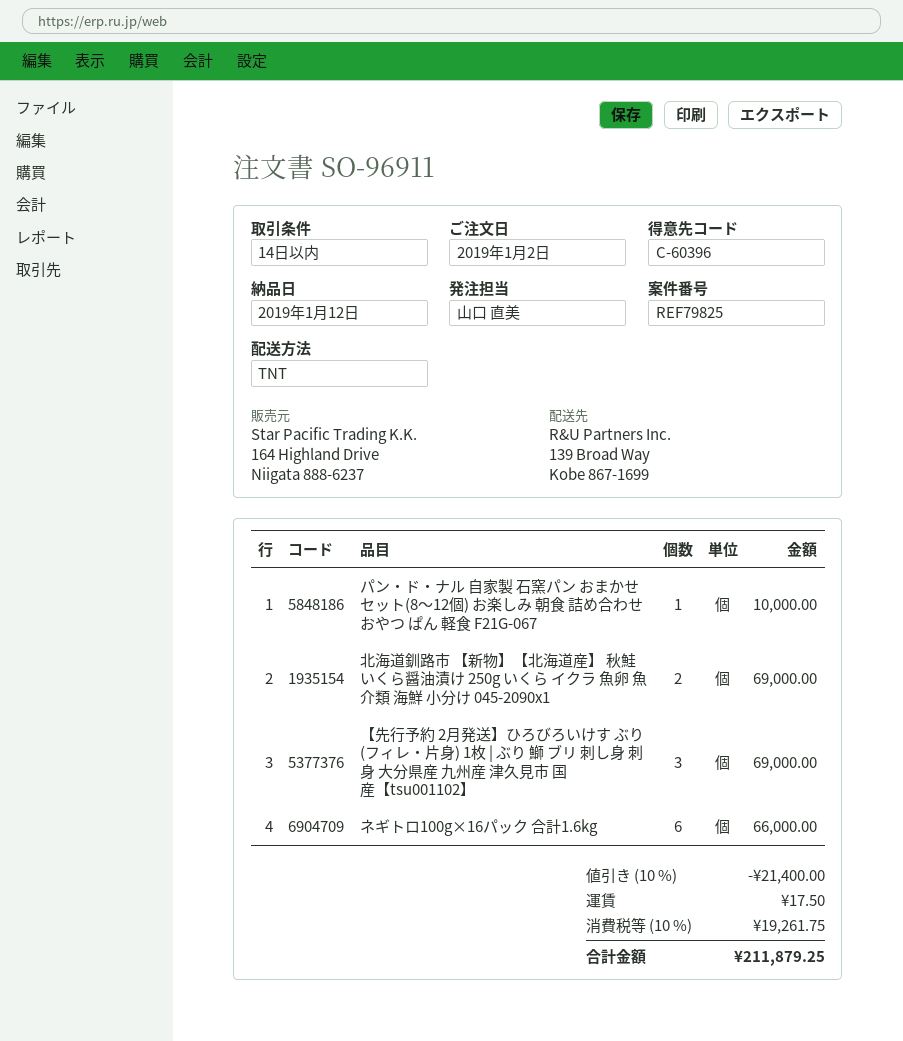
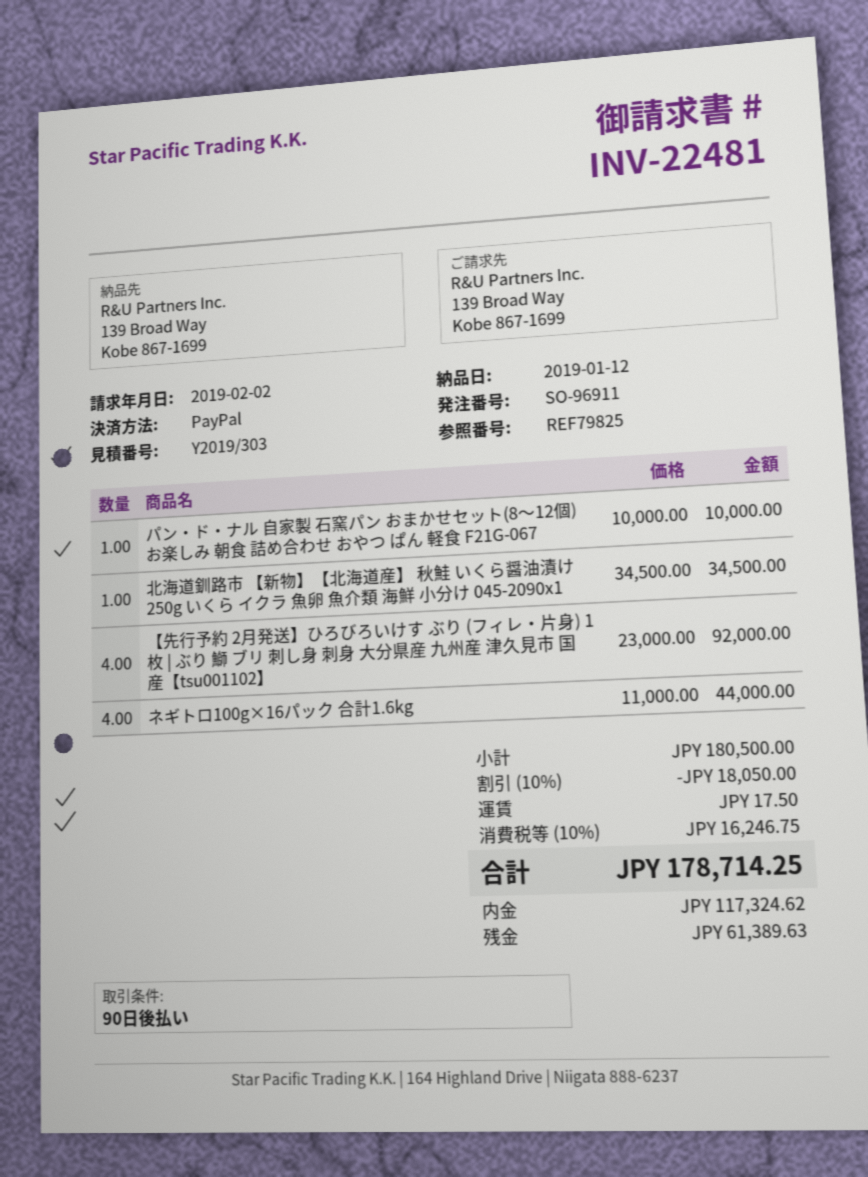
payment terms: 14 days -> 90 days
北海道釧路市 【新物】【北海道産】 秋鮭 いくら醤油漬け 250g いくら イクラ 魚卵 魚介類 海鮮 小分け 045-2090x1: 2 for 69000.00 -> 1 for 34500.00
【先行予約 2月発送】ひろびろいけす ぶり (フィレ・片身) 1枚 | ぶり 鰤 ブリ 刺し身 刺身 大分県産 九州産 津久見市 国産【tsu001102】: 3 for 69000.00 -> 4 for 92000.00
ネギトロ100g×16パック 合計1.6kg: 6 for 66000.00 -> 4 for 44000.00
discount: 10% = 21400.00 -> 10% = 18050.00
tax: 10% = 19261.75 -> 10% = 16246.75
total: 211879.25 -> 178714.25

